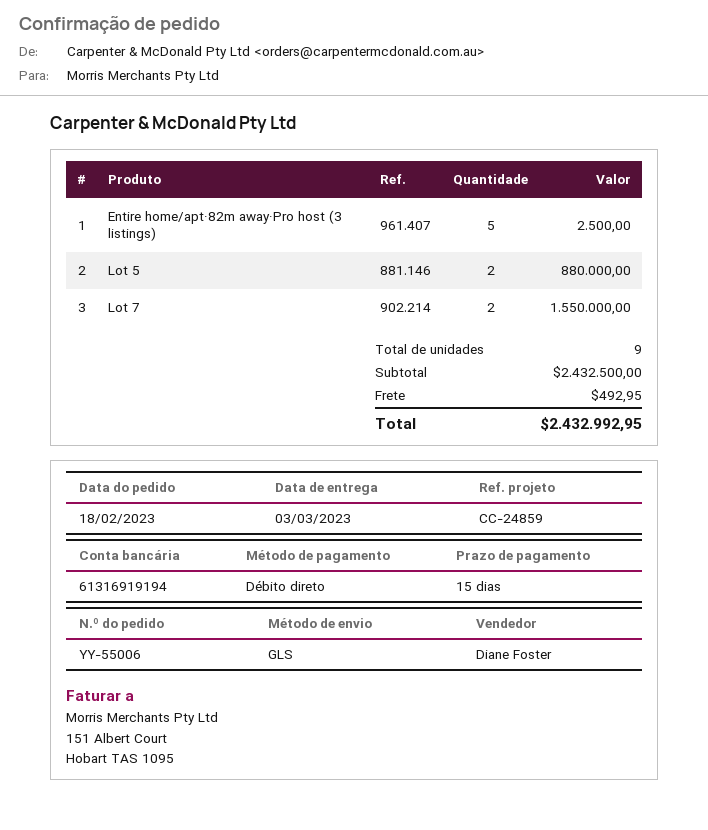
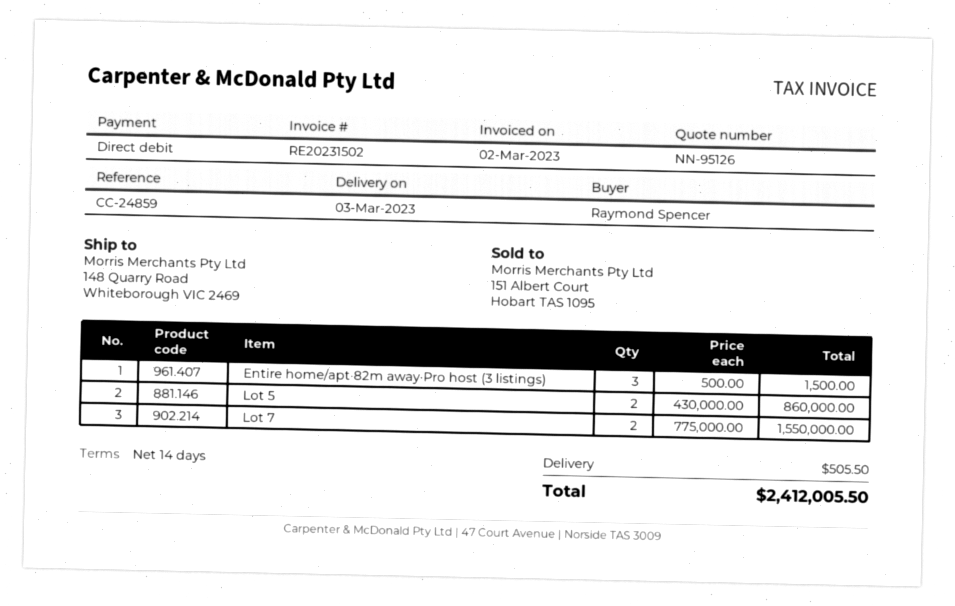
payment terms: 15 days -> 14 days
Entire home/apt·82m away·Pro host (3 listings): 5 for 2500.00 -> 3 for 1500.00
Lot 5: 2 for 880000.00 -> 2 for 860000.00
shipping: 492.95 -> 505.50
total: 2432992.95 -> 2412005.50

